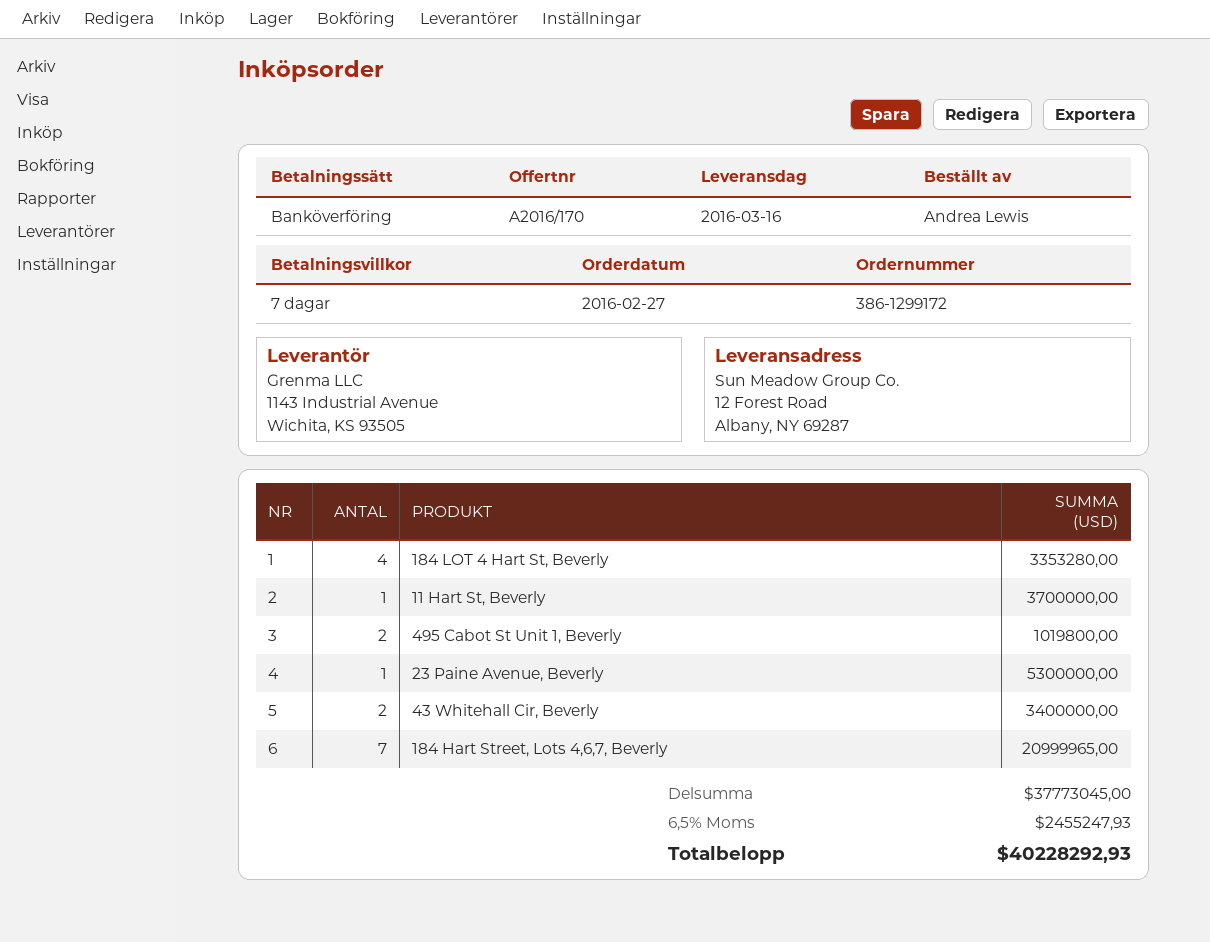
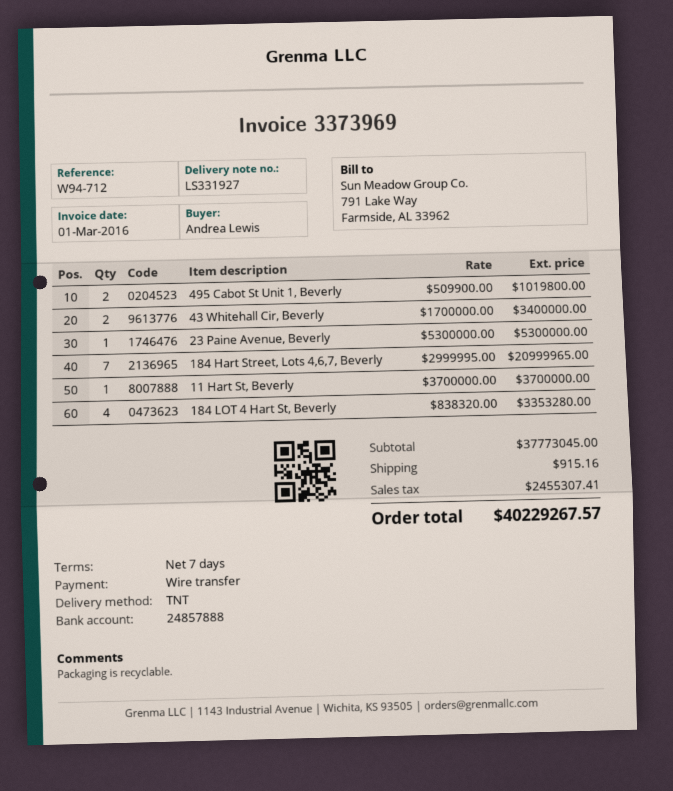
shipping: none -> 915.16
tax: 2455247.93 -> 2455307.41
total: 40228292.93 -> 40229267.57

